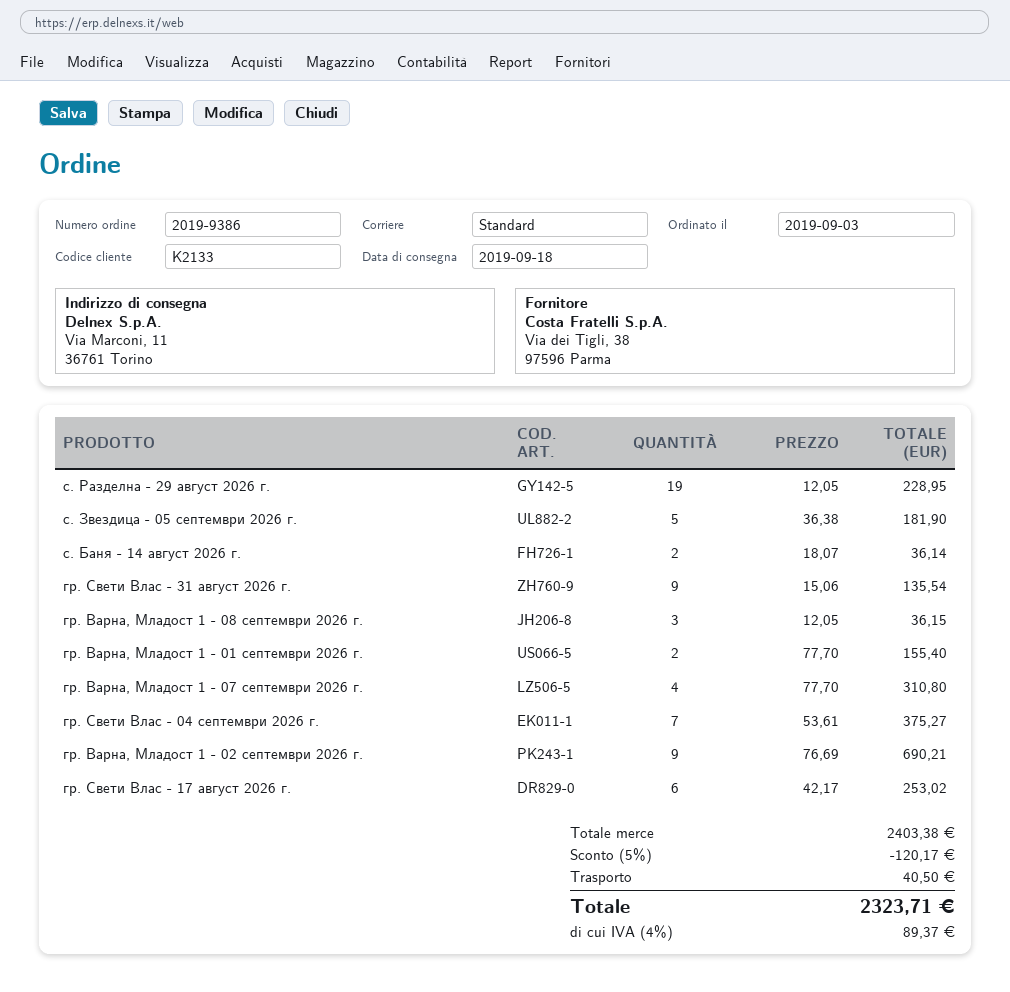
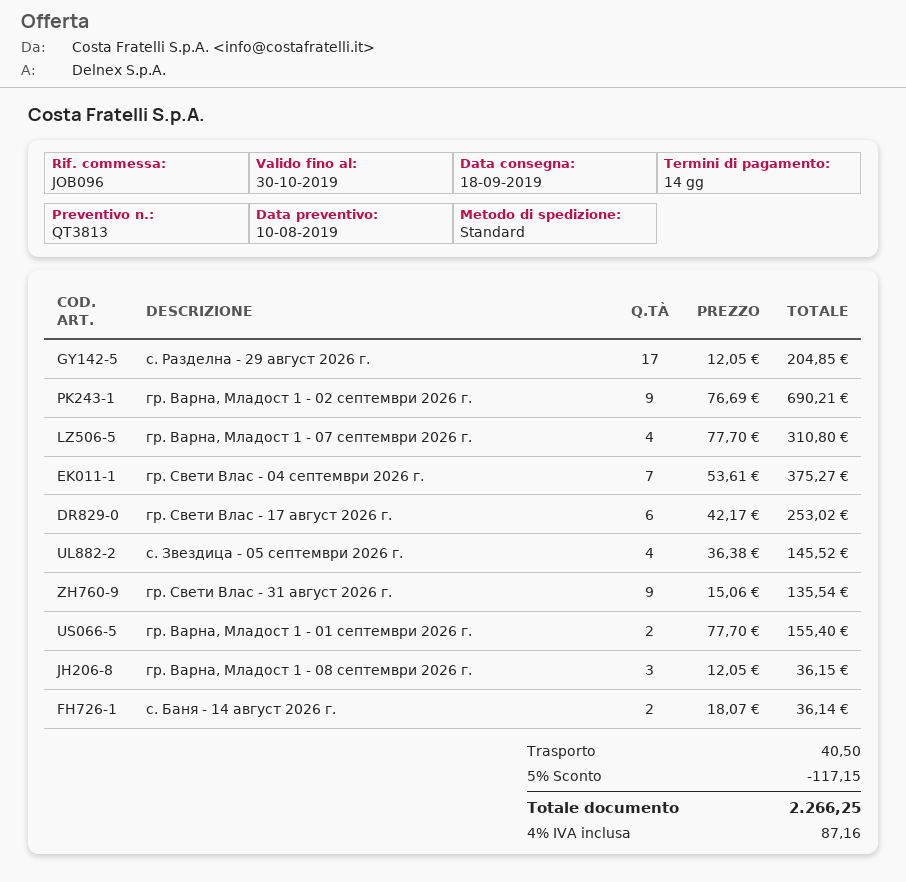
с. Разделна - 29 август 2026 г.: 19 x 12.05 = 228.95 -> 17 x 12.05 = 204.85
с. Звездица - 05 септември 2026 г.: 5 x 36.38 = 181.90 -> 4 x 36.38 = 145.52
discount: 5% = 120.17 -> 5% = 117.15
tax: 4% = 89.37 -> 4% = 87.16
total: 2323.71 -> 2266.25

